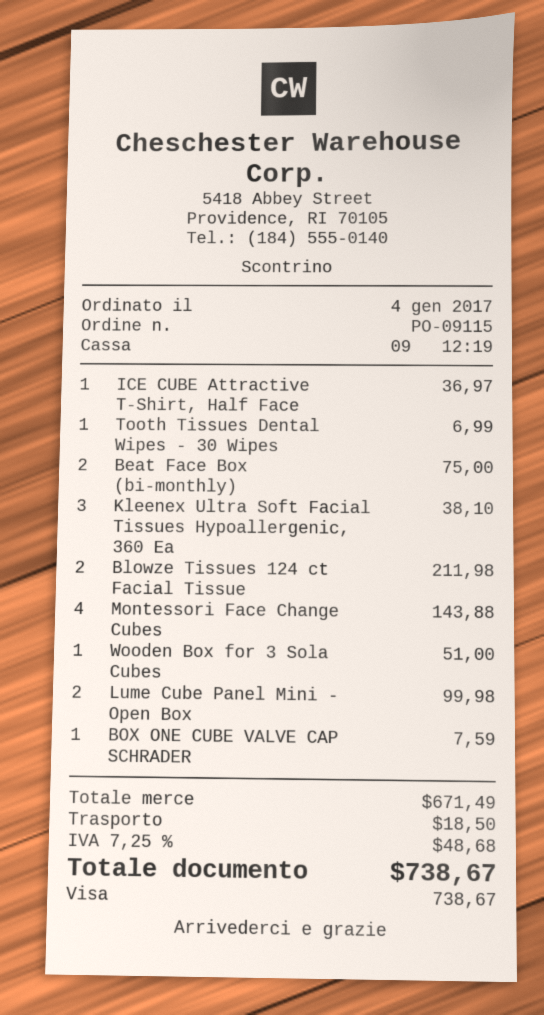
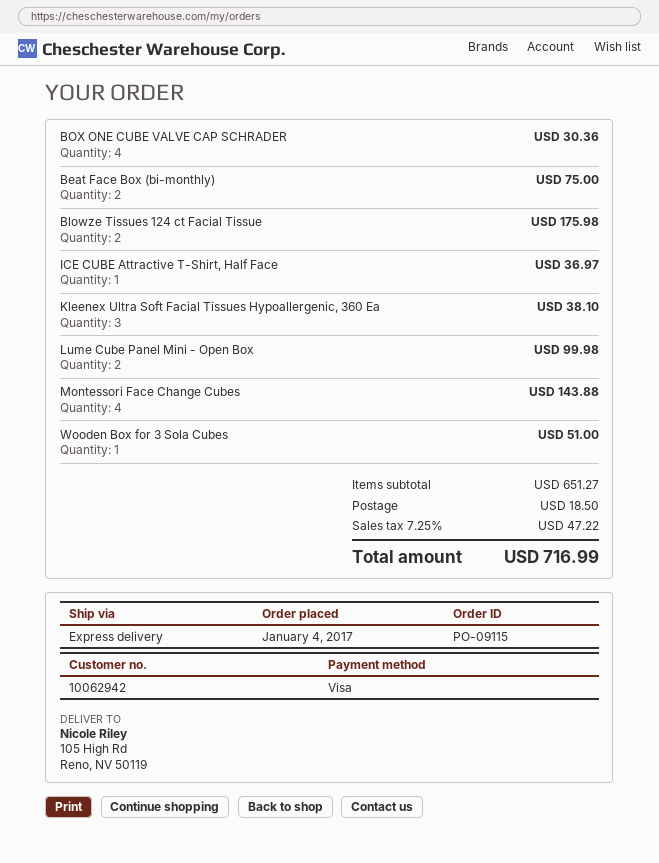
Tooth Tissues Dental Wipes - 30 Wipes: 1 for 6.99 -> none
Blowze Tissues 124 ct Facial Tissue: 2 for 211.98 -> 2 for 175.98
BOX ONE CUBE VALVE CAP SCHRADER: 1 for 7.59 -> 4 for 30.36
subtotal: 671.49 -> 651.27
tax: 7.25% = 48.68 -> 7.25% = 47.22
total: 738.67 -> 716.99

